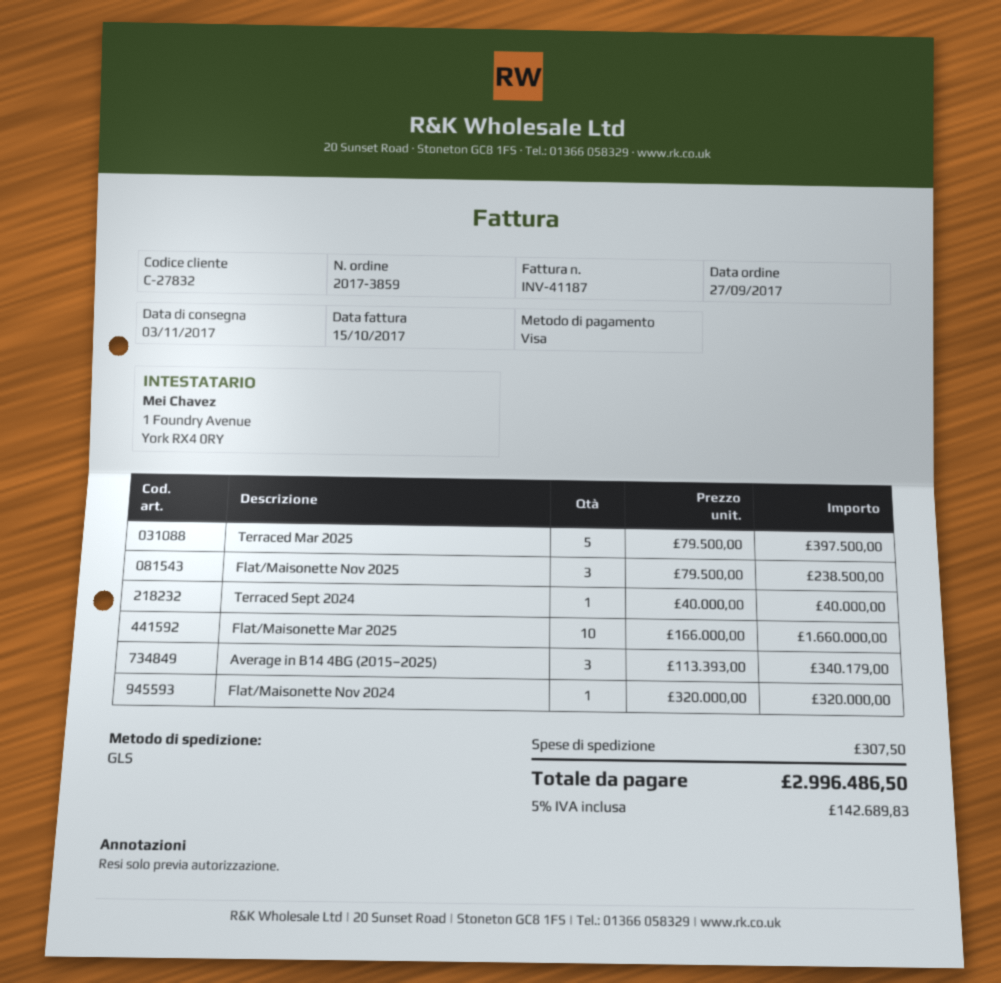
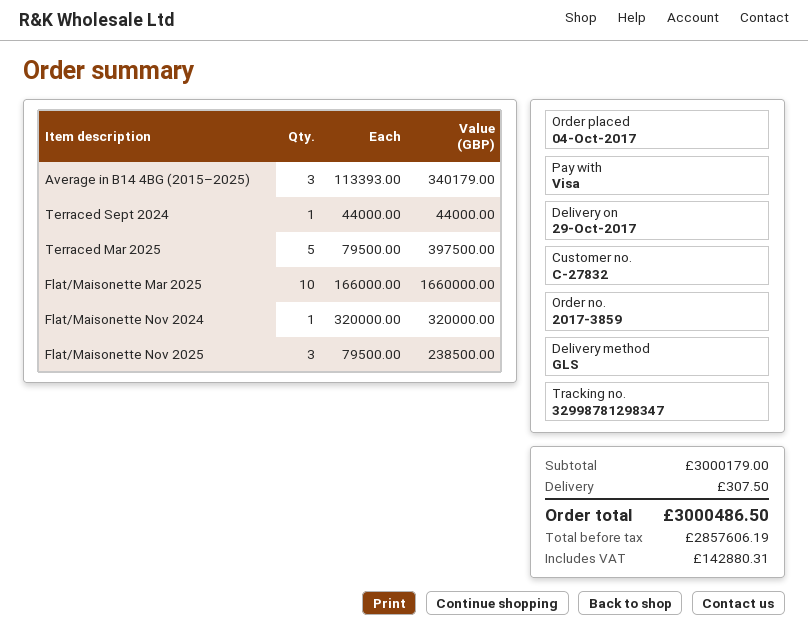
order date: 2017-09-27 -> 2017-10-04
delivery date: 2017-11-03 -> 2017-10-29
Terraced Sept 2024: 1 x 40000.00 = 40000.00 -> 1 x 44000.00 = 44000.00
tax: 142689.83 -> 142880.31
total: 2996486.50 -> 3000486.50

